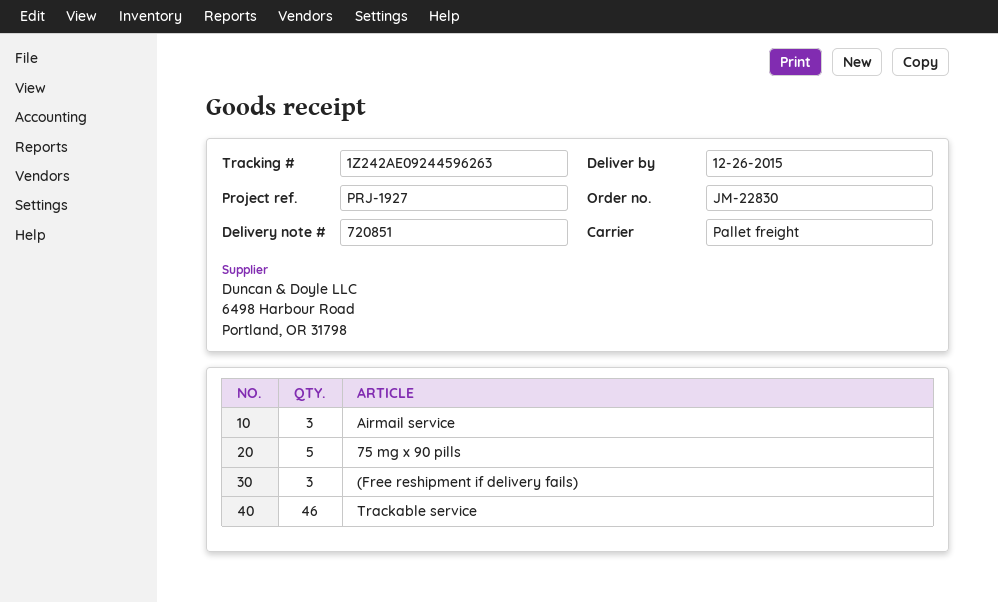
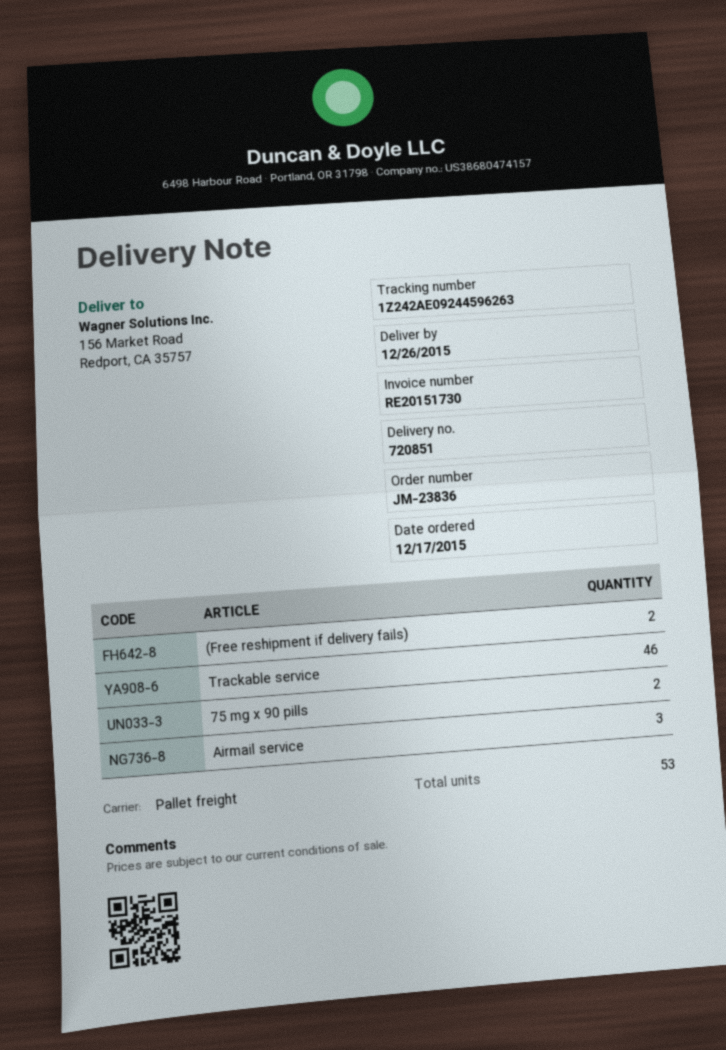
order number: JM-22830 -> JM-23836
75 mg x 90 pills: 5 -> 2
(Free reshipment if delivery fails): 3 -> 2

